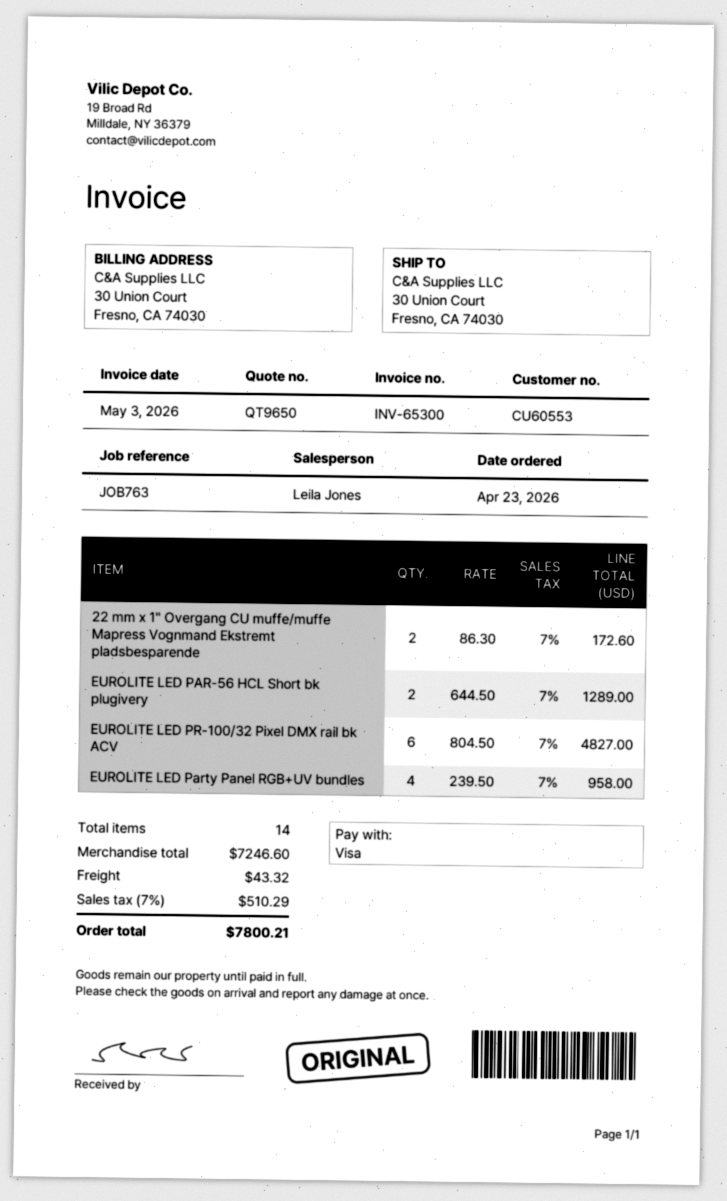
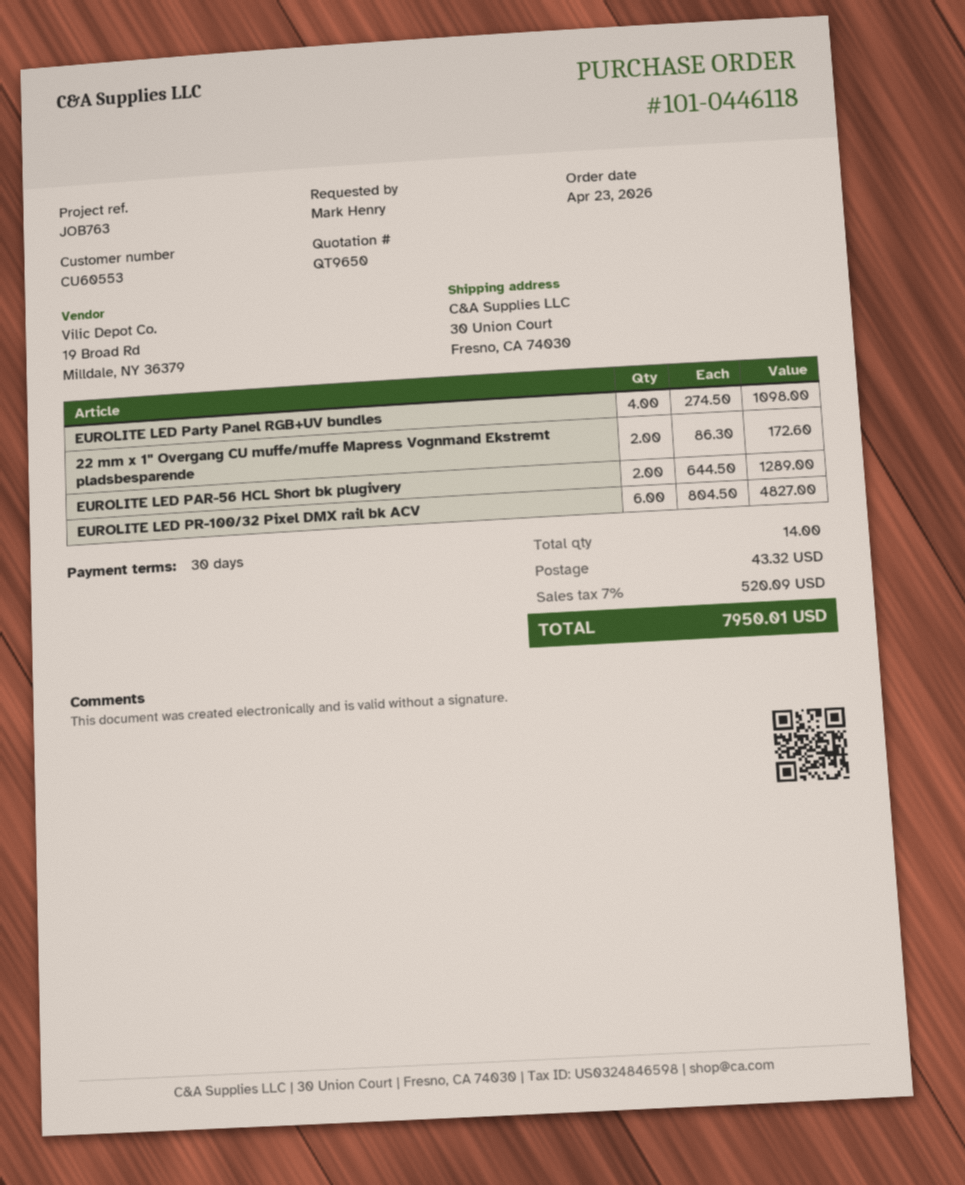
EUROLITE LED Party Panel RGB+UV bundles: 4 x 239.50 = 958.00 -> 4 x 274.50 = 1098.00
tax: 7% = 510.29 -> 7% = 520.09
total: 7800.21 -> 7950.01

